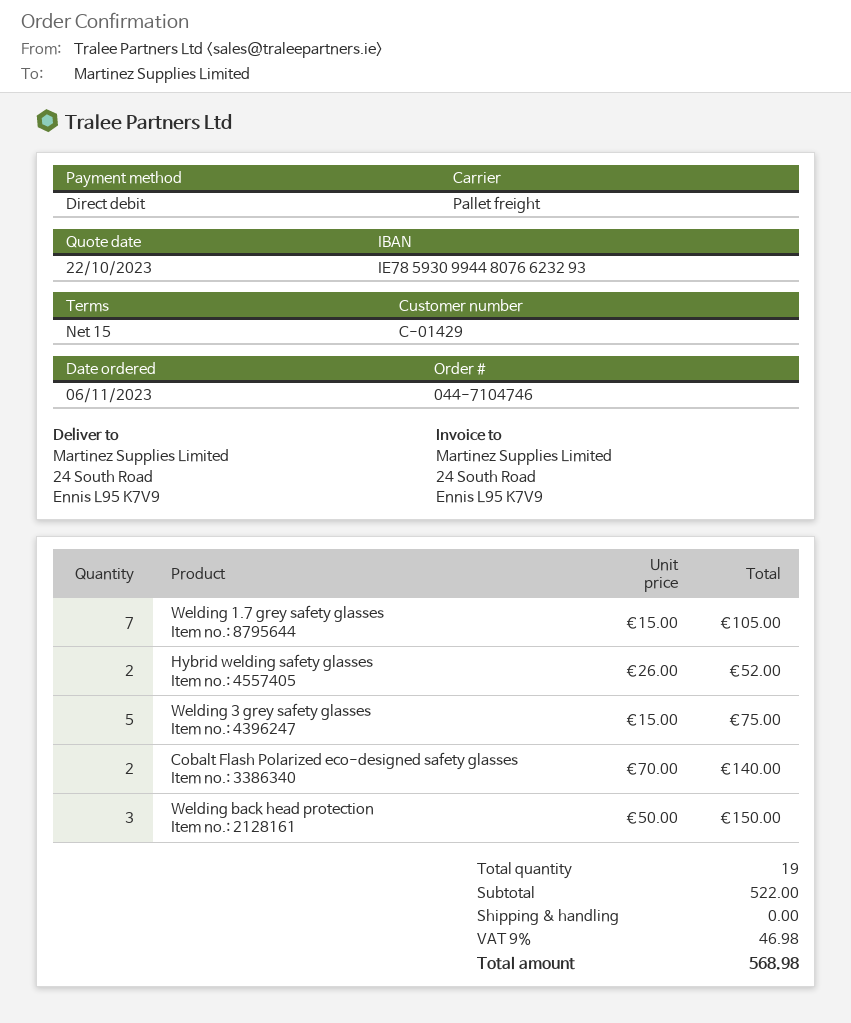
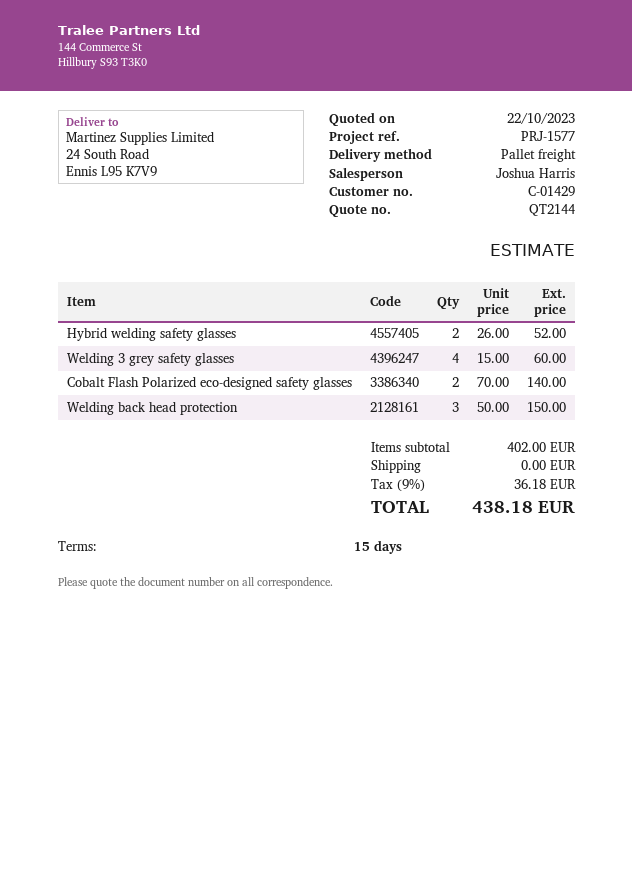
Welding 1.7 grey safety glasses: 7 x 15.00 = 105.00 -> none
Welding 3 grey safety glasses: 5 x 15.00 = 75.00 -> 4 x 15.00 = 60.00
subtotal: 522.00 -> 402.00
tax: 9% = 46.98 -> 9% = 36.18
total: 568.98 -> 438.18

